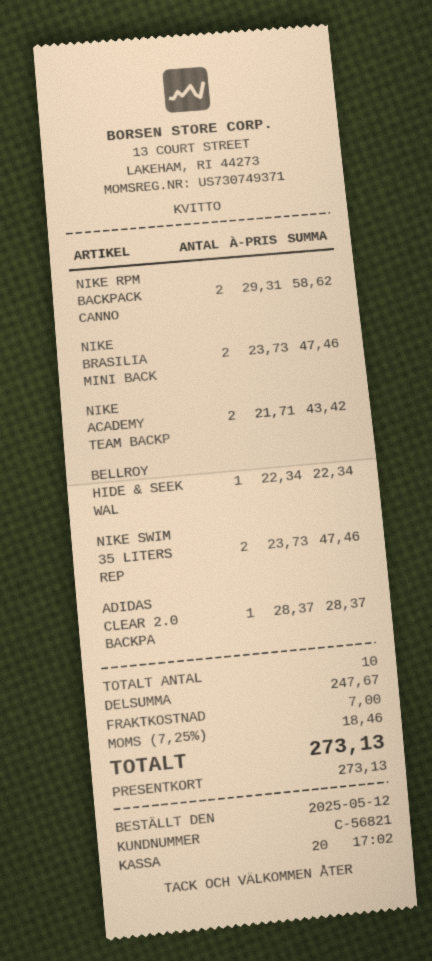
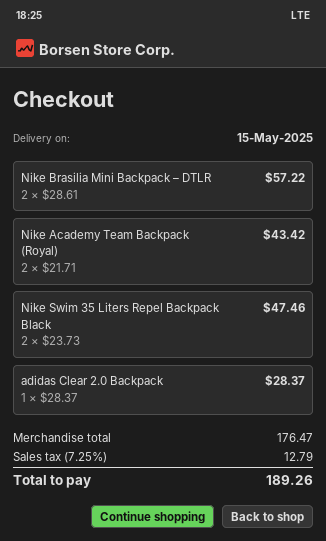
NIKE RPM BACKPACK CANNO: 2 x 29.31 = 58.62 -> none
NIKE BRASILIA MINI BACK: 2 x 23.73 = 47.46 -> 2 x 28.61 = 57.22
BELLROY HIDE & SEEK WAL: 1 x 22.34 = 22.34 -> none
subtotal: 247.67 -> 176.47
shipping: 7.00 -> none
tax: 7.25% = 18.46 -> 7.25% = 12.79
total: 273.13 -> 189.26

